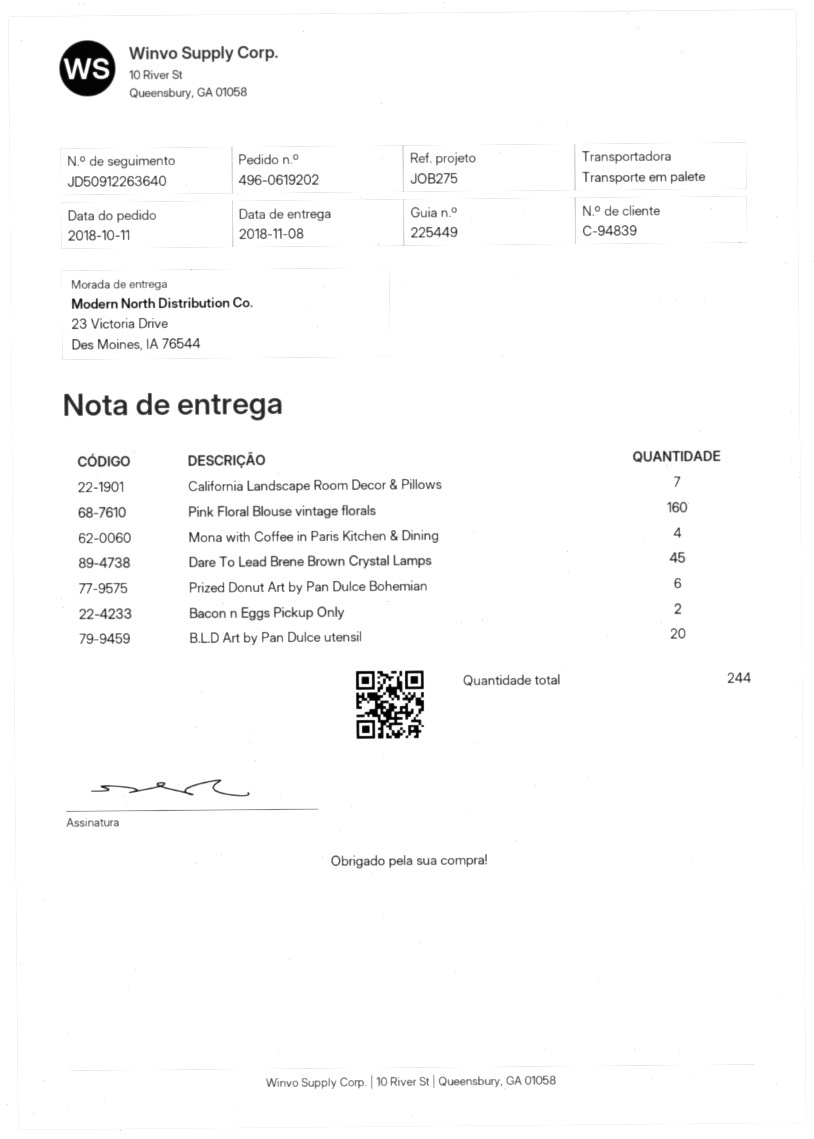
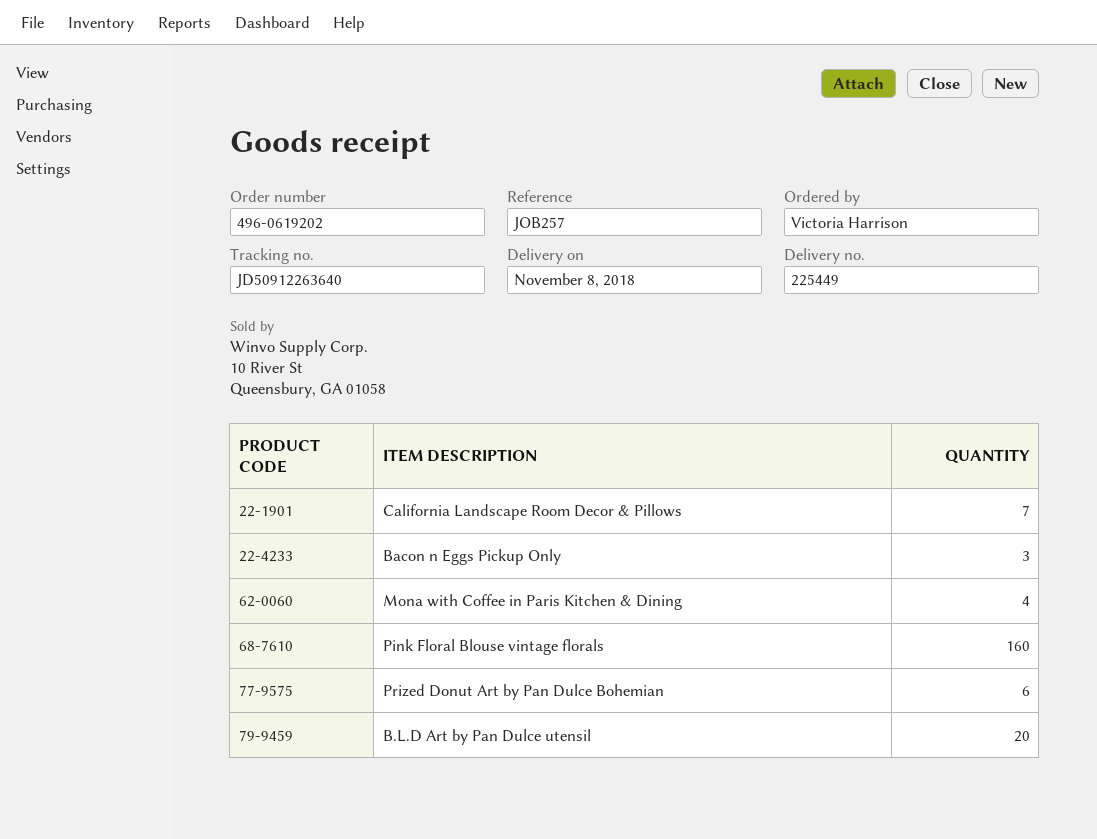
reference: JOB275 -> JOB257
Dare To Lead Brene Brown Crystal Lamps: 45 -> none
Bacon n Eggs Pickup Only: 2 -> 3

